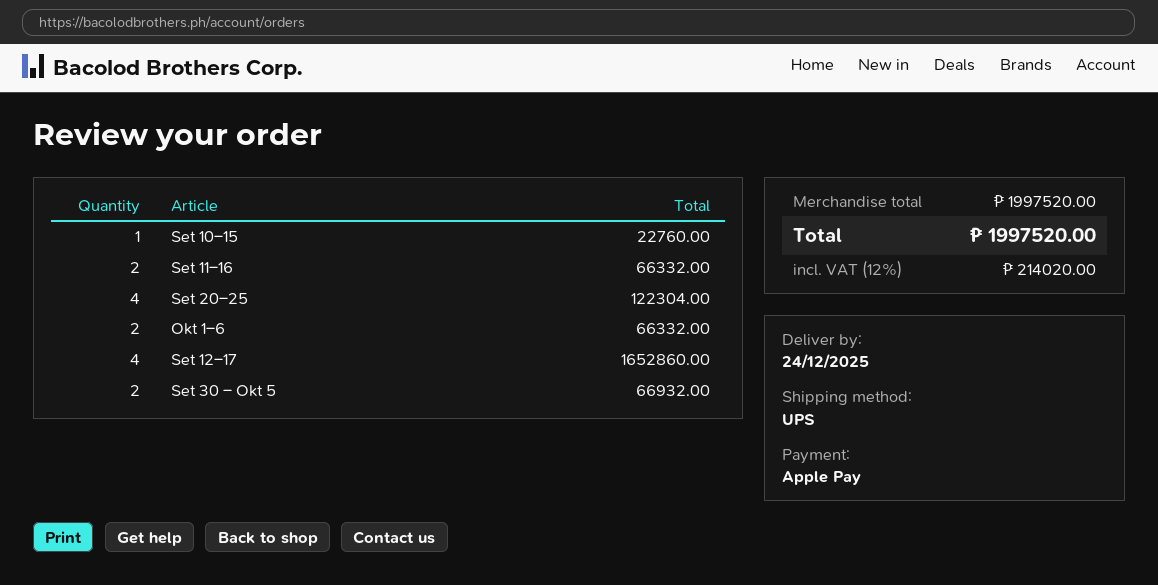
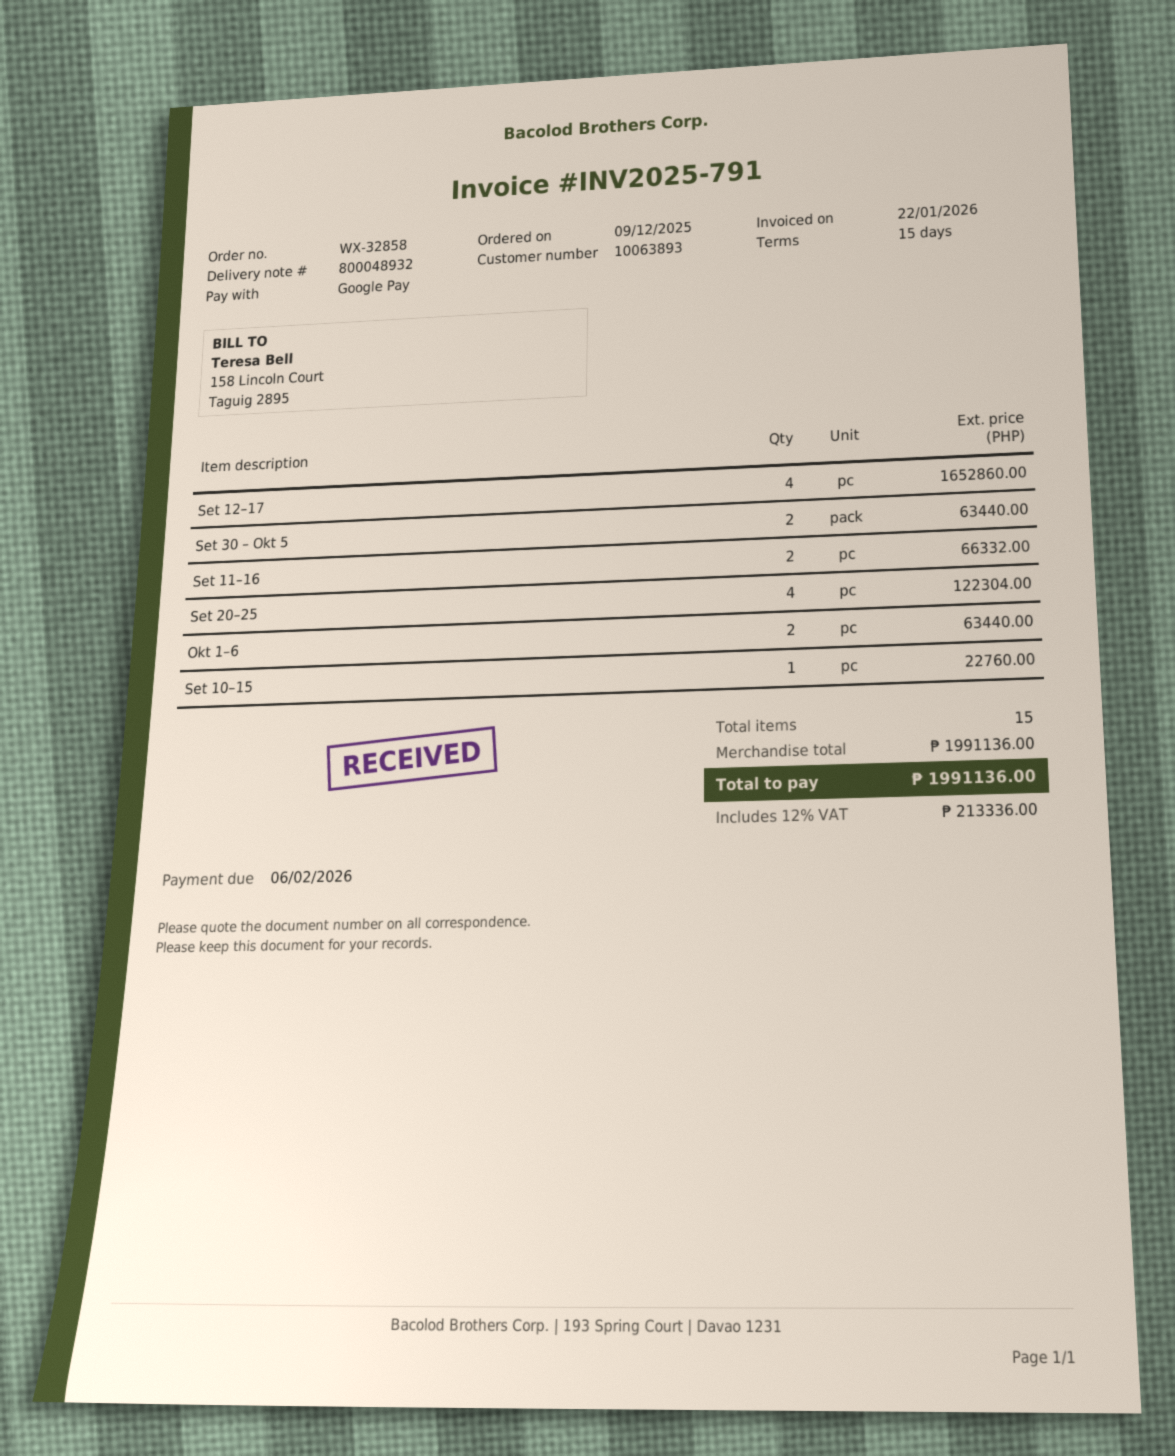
payment method: Apple Pay -> Google Pay
Okt 1–6: 2 for 66332.00 -> 2 for 63440.00
Set 30 – Okt 5: 2 for 66932.00 -> 2 for 63440.00
subtotal: 1997520.00 -> 1991136.00
tax: 12% = 214020.00 -> 12% = 213336.00
total: 1997520.00 -> 1991136.00

